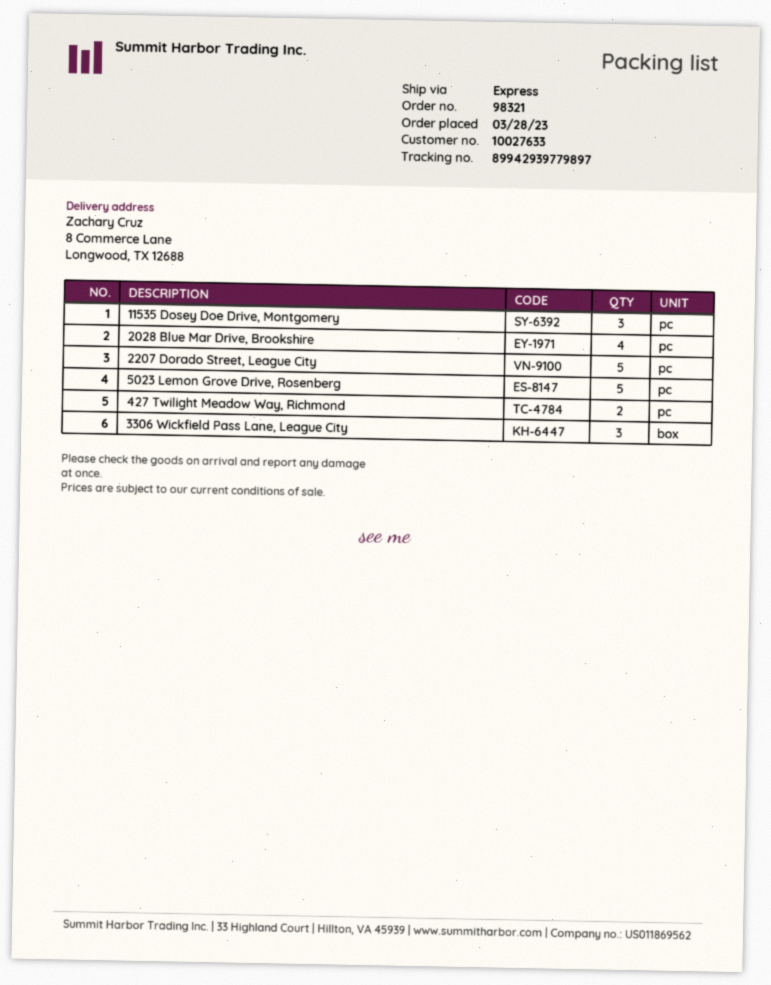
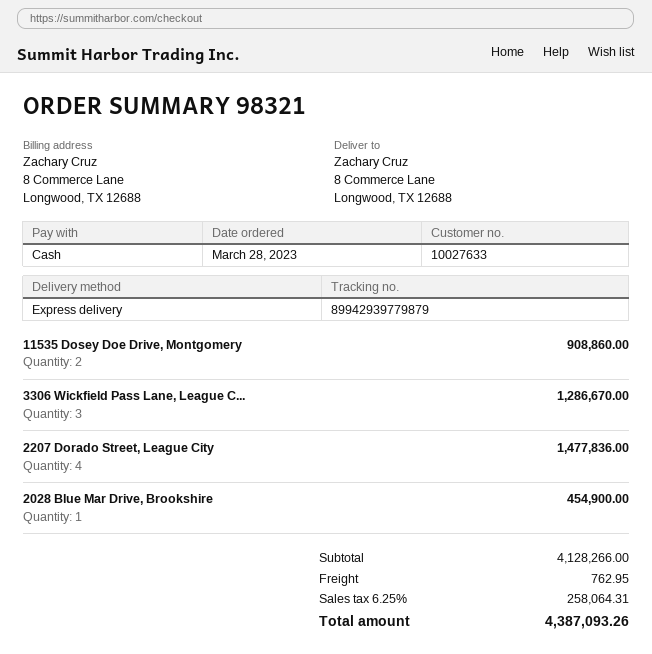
tracking number: 89942939779897 -> 89942939779879
11535 Dosey Doe Drive, Montgomery: 3 -> 2
2028 Blue Mar Drive, Brookshire: 4 -> 1
2207 Dorado Street, League City: 5 -> 4
5023 Lemon Grove Drive, Rosenberg: 5 -> none
427 Twilight Meadow Way, Richmond: 2 -> none

